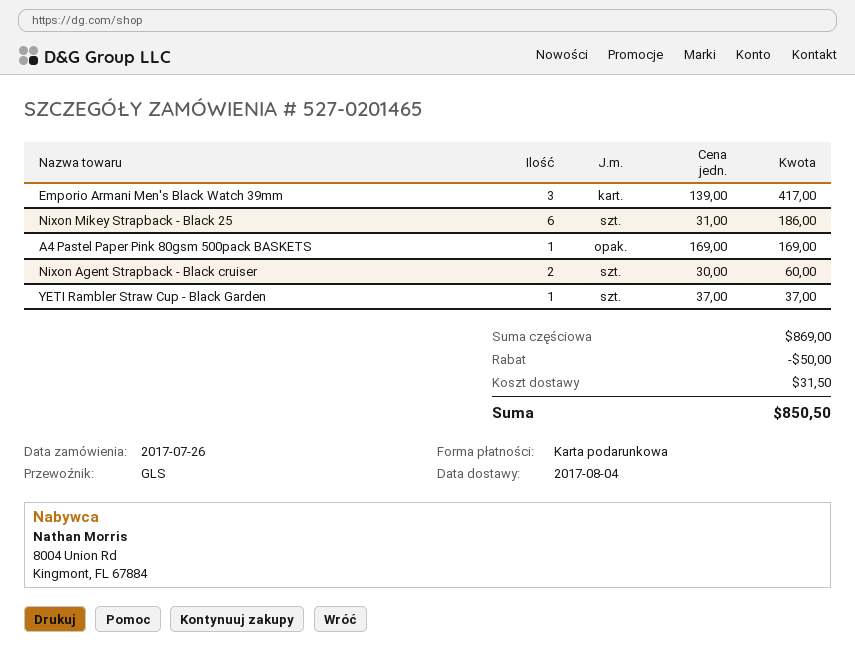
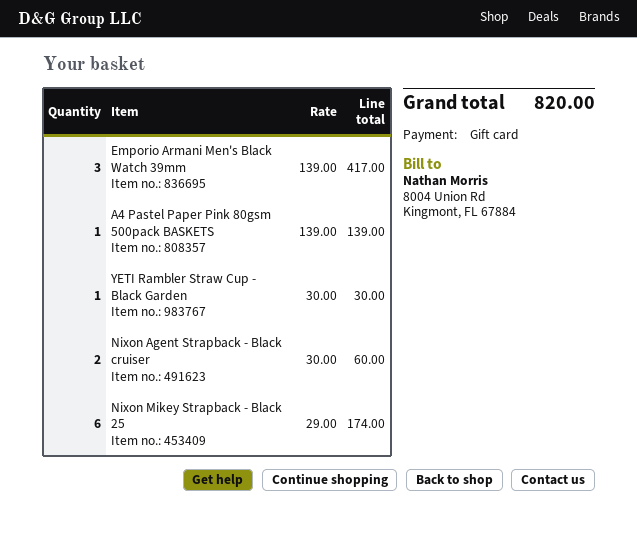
Nixon Mikey Strapback - Black 25: 6 x 31.00 = 186.00 -> 6 x 29.00 = 174.00
A4 Pastel Paper Pink 80gsm 500pack BASKETS: 1 x 169.00 = 169.00 -> 1 x 139.00 = 139.00
YETI Rambler Straw Cup - Black Garden: 1 x 37.00 = 37.00 -> 1 x 30.00 = 30.00
discount: 50.00 -> none
shipping: 31.50 -> none
total: 850.50 -> 820.00

